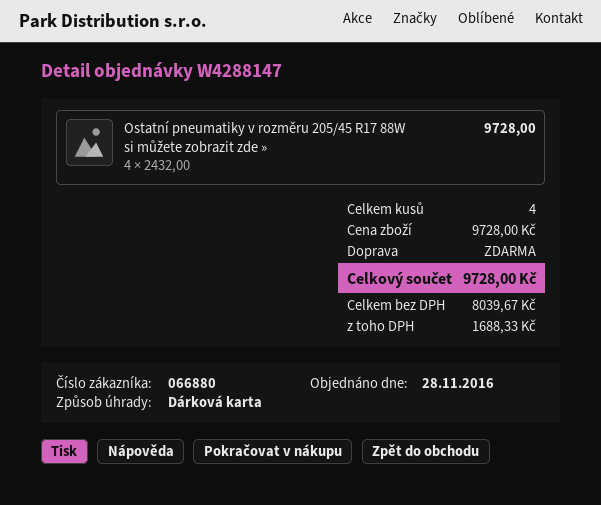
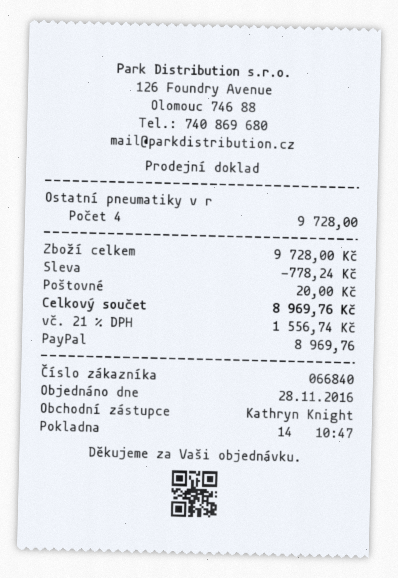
customer number: 066880 -> 066840
payment method: gift card -> PayPal
discount: none -> 778.24
shipping: 0.00 -> 20.00
tax: 1688.33 -> 1556.74
total: 9728.00 -> 8969.76

